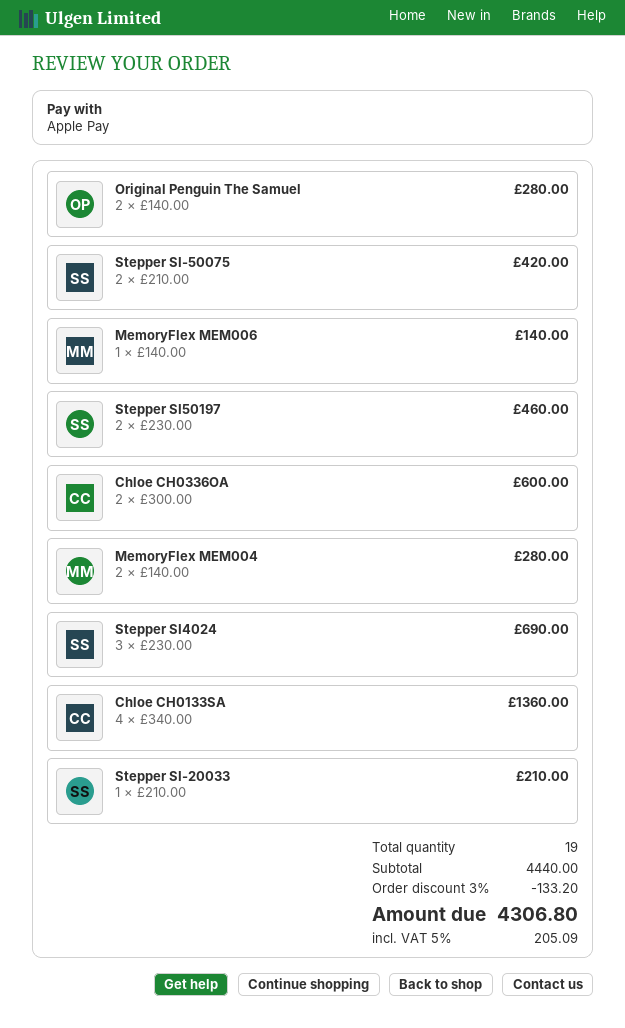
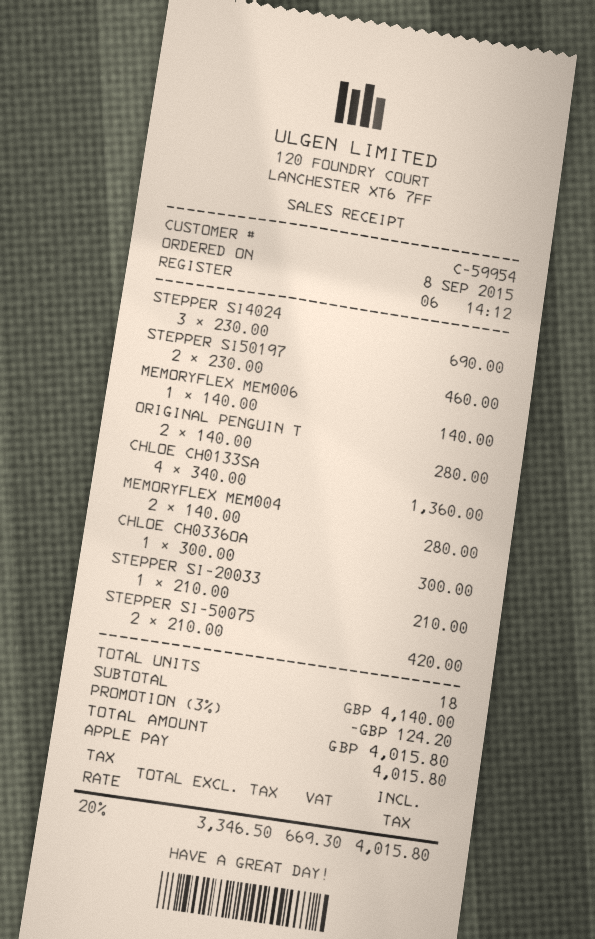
Chloe CH0336OA: 2 x 300.00 = 600.00 -> 1 x 300.00 = 300.00
total quantity: 19 -> 18
subtotal: 4440.00 -> 4140.00
discount: 3% = 133.20 -> 3% = 124.20
tax: 5% = 205.09 -> 20% = 669.30
total: 4306.80 -> 4015.80

